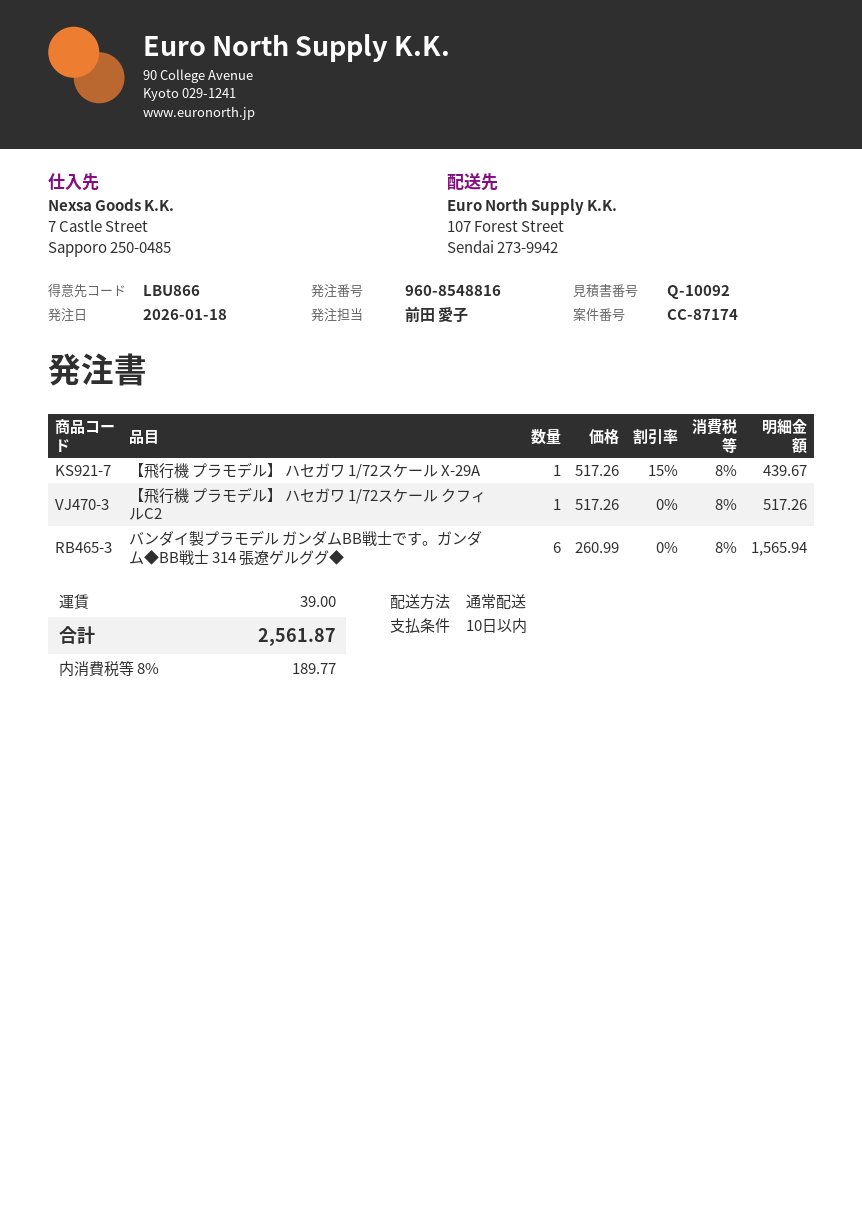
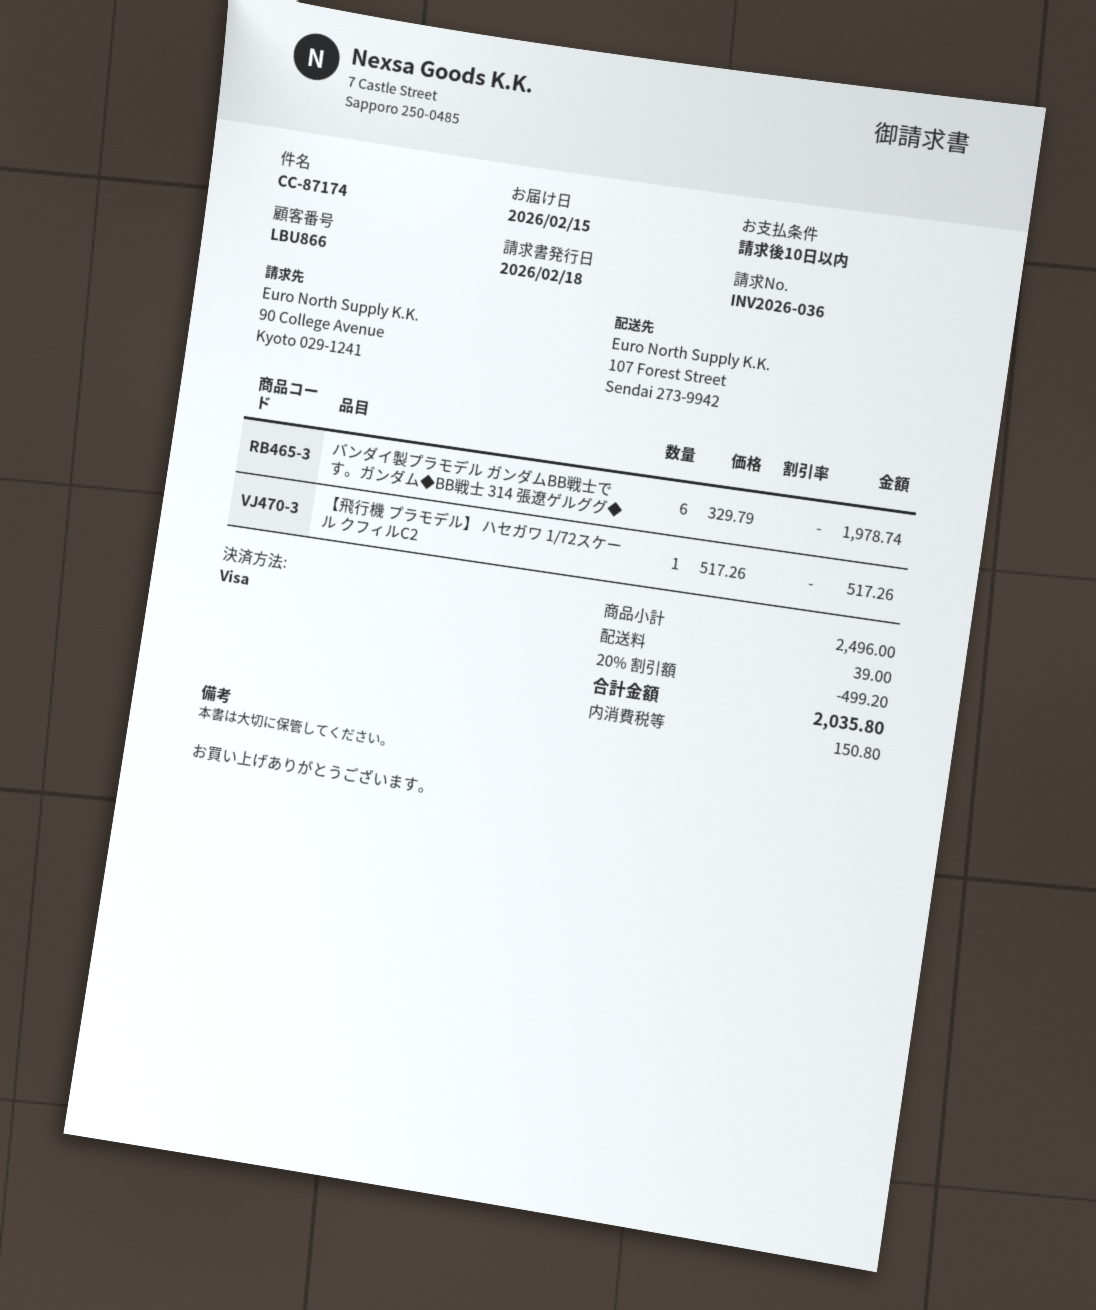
【飛行機 プラモデル】 ハセガワ 1/72スケール X-29A: 1 x 517.26 - 15% = 439.67 -> none
バンダイ製プラモデル ガンダムBB戦士です。ガンダム◆BB戦士 314 張遼ゲルググ◆: 6 x 260.99 = 1565.94 -> 6 x 329.79 = 1978.74
discount: none -> 20% = 499.20
tax: 189.77 -> 150.80
total: 2561.87 -> 2035.80

